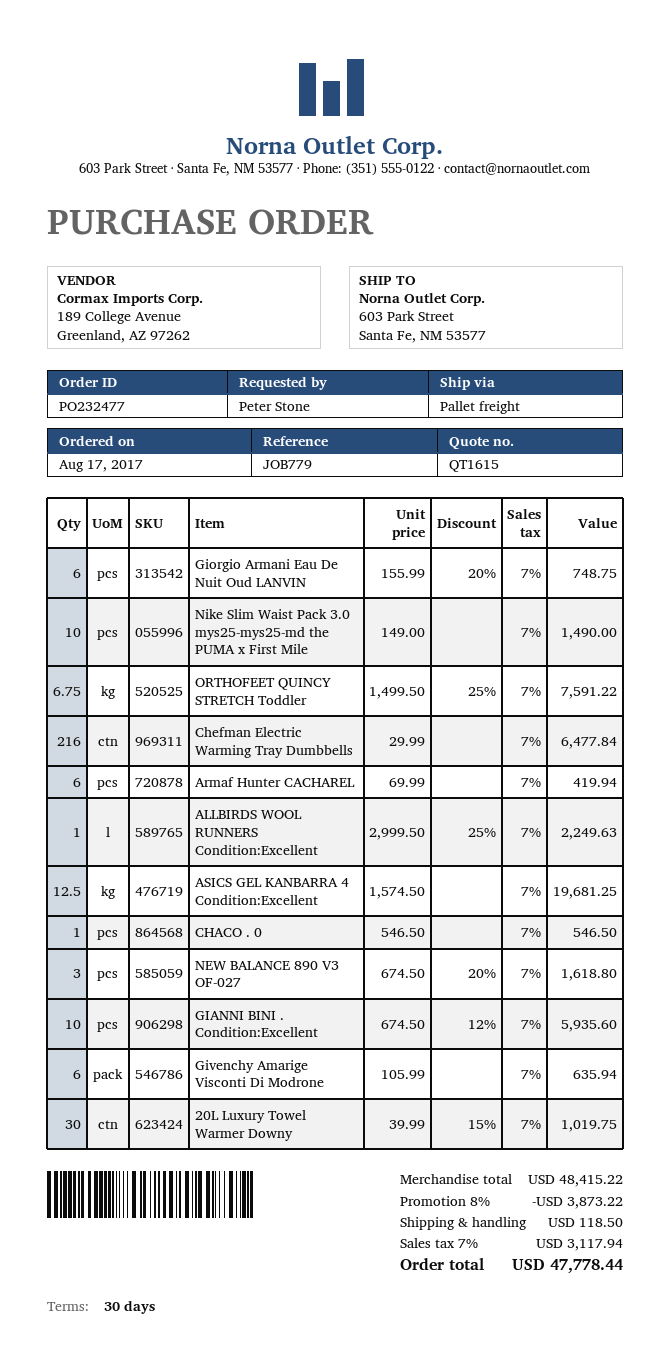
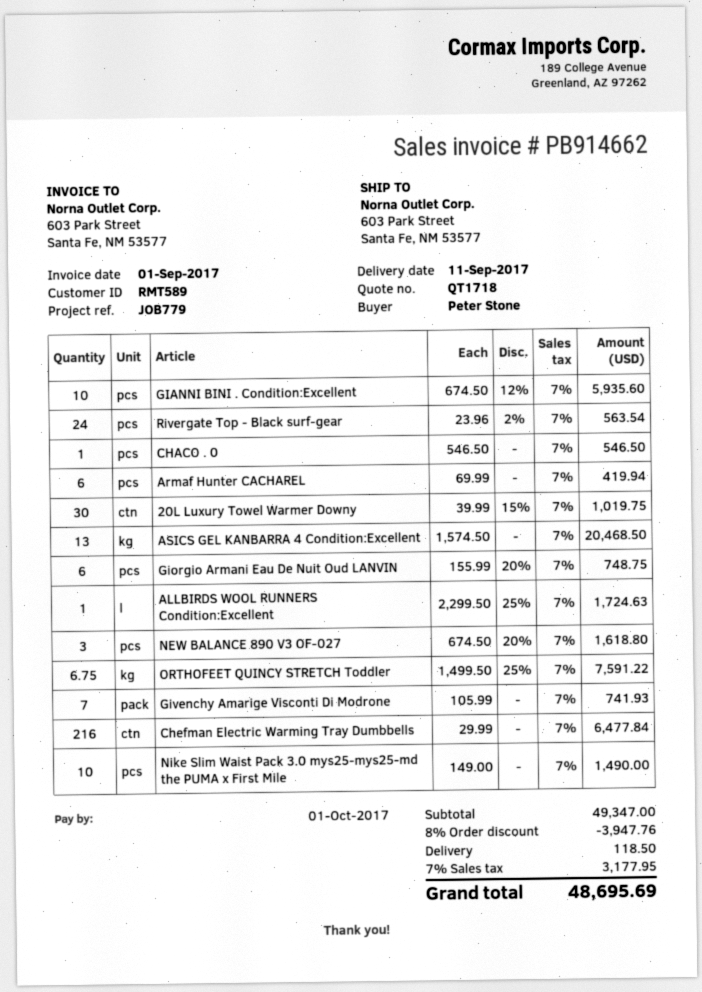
quote number: QT1615 -> QT1718
ALLBIRDS WOOL RUNNERS Condition:Excellent: 1 x 2999.50 - 25% = 2249.63 -> 1 x 2299.50 - 25% = 1724.63
ASICS GEL KANBARRA 4 Condition:Excellent: 12.5 x 1574.50 = 19681.25 -> 13 x 1574.50 = 20468.50
Givenchy Amarige Visconti Di Modrone: 6 x 105.99 = 635.94 -> 7 x 105.99 = 741.93
Rivergate Top - Black surf-gear: none -> 24 x 23.96 - 2% = 563.54
subtotal: 48415.22 -> 49347.00
discount: 8% = 3873.22 -> 8% = 3947.76
tax: 7% = 3117.94 -> 7% = 3177.95
total: 47778.44 -> 48695.69

